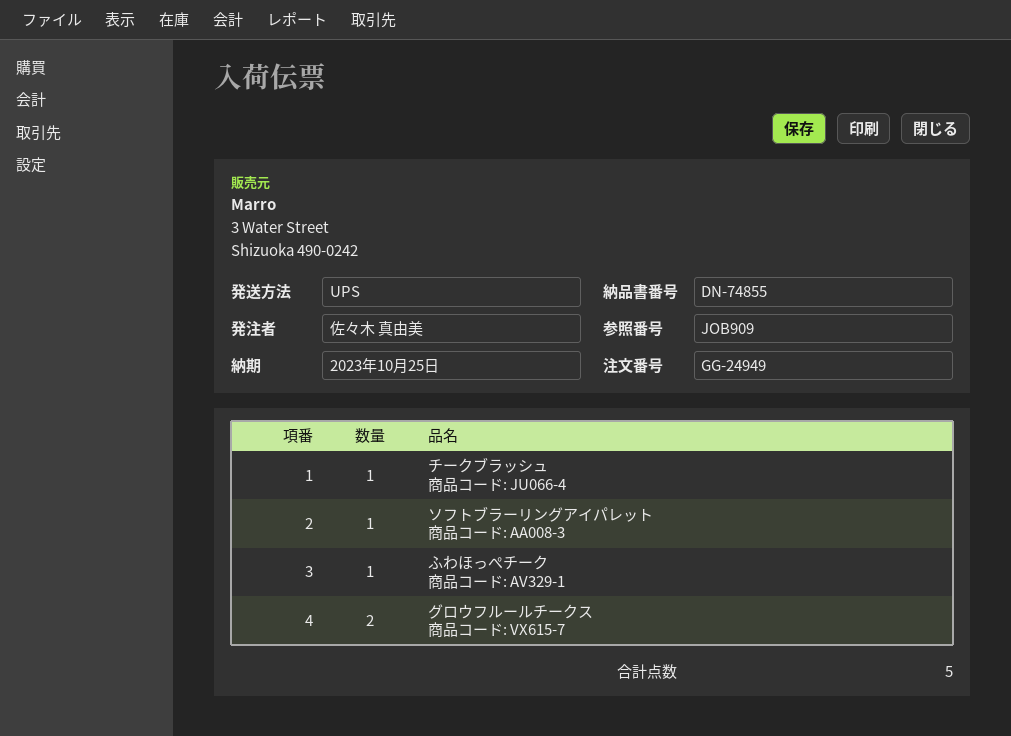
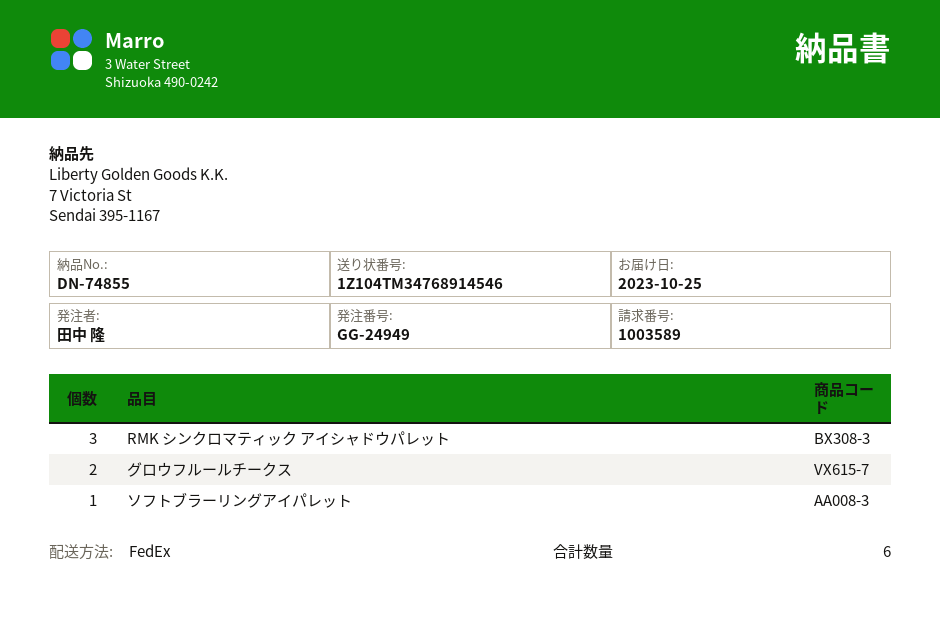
ordered by: 佐々木 真由美 -> 田中 隆
shipping method: UPS -> FedEx
チークブラッシュ: 1 -> none
ふわほっぺチーク: 1 -> none
RMK シンクロマティック アイシャドウパレット: none -> 3
total quantity: 5 -> 6

